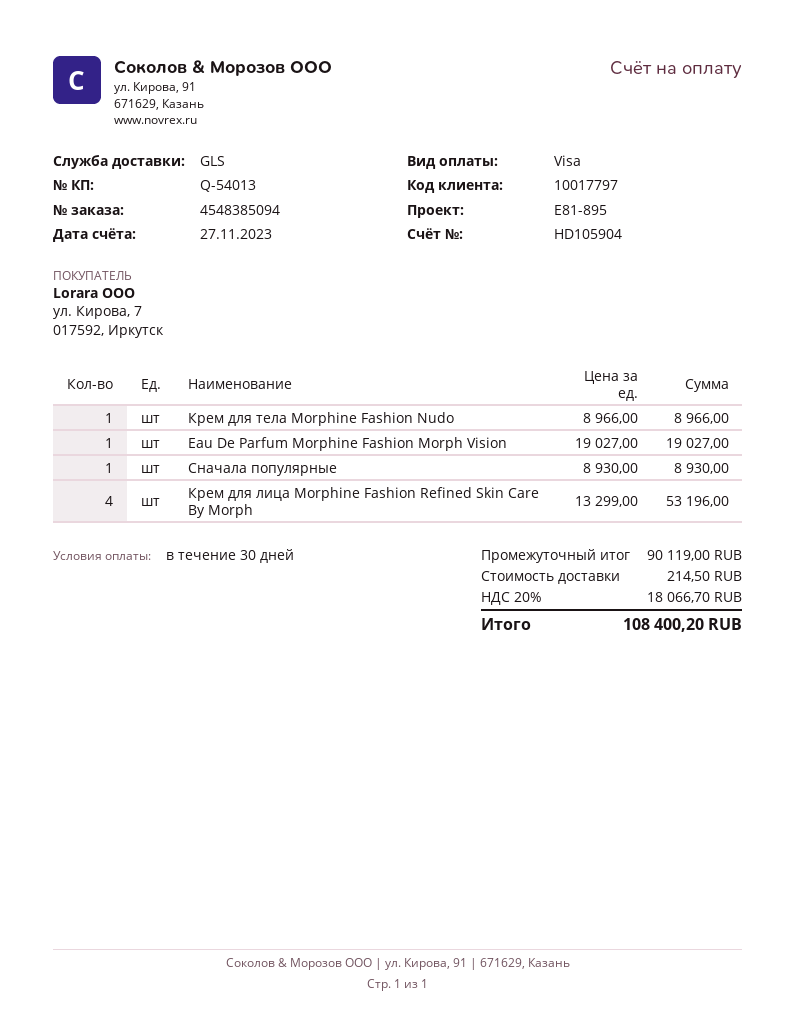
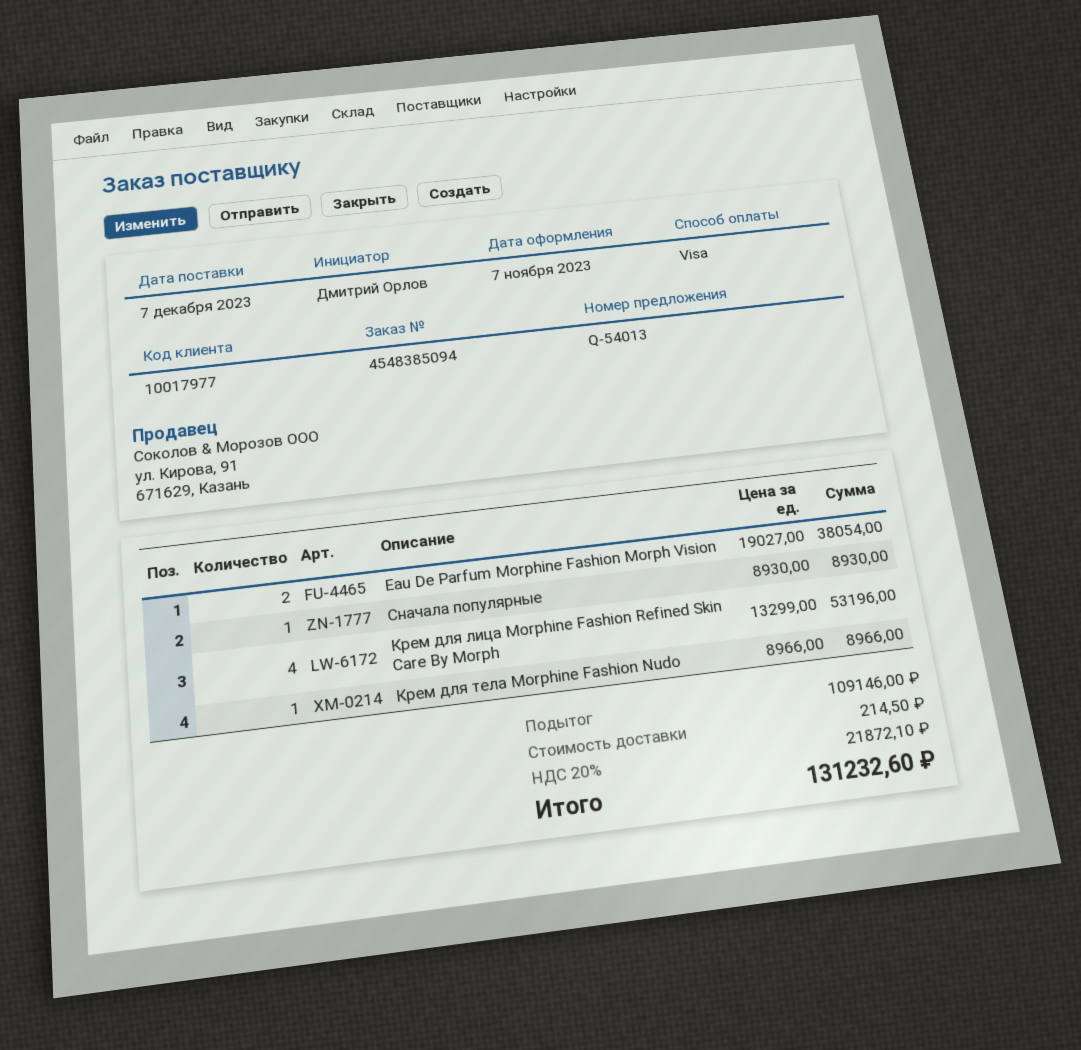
customer number: 10017797 -> 10017977
Eau De Parfum Morphine Fashion Morph Vision: 1 x 19027.00 = 19027.00 -> 2 x 19027.00 = 38054.00
subtotal: 90119.00 -> 109146.00
tax: 20% = 18066.70 -> 20% = 21872.10
total: 108400.20 -> 131232.60

